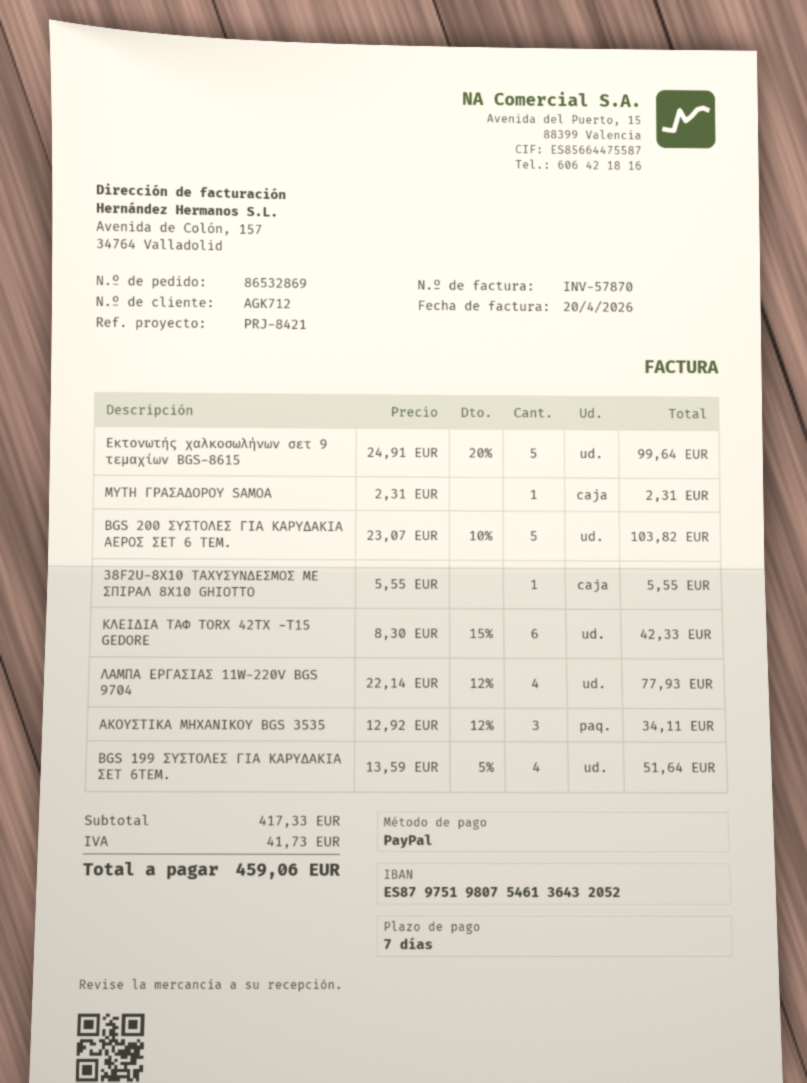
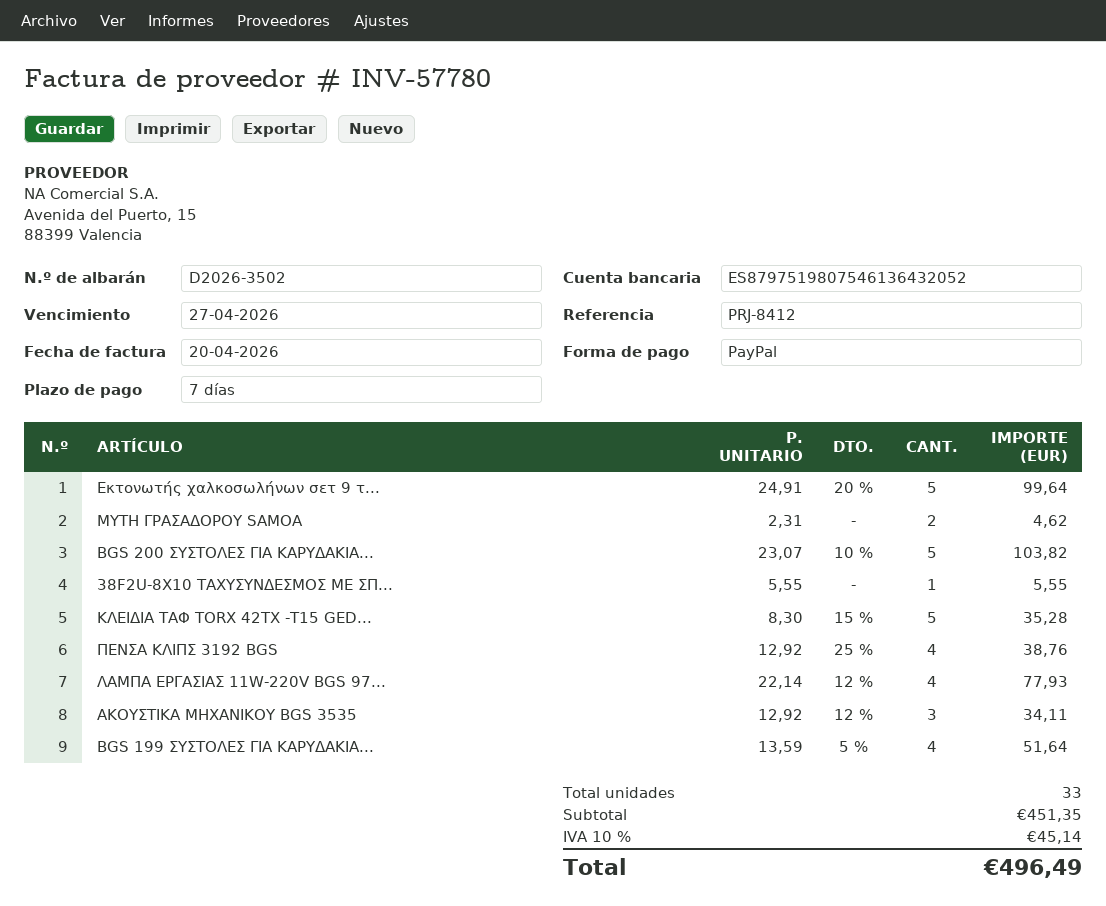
invoice number: INV-57870 -> INV-57780
reference: PRJ-8421 -> PRJ-8412
ΜΥΤΗ ΓΡΑΣΑΔΟΡΟΥ SAMOA: 1 x 2.31 = 2.31 -> 2 x 2.31 = 4.62
ΚΛΕΙΔΙΑ ΤΑΦ TORX 42ΤΧ -Τ15 GEDORE: 6 x 8.30 - 15% = 42.33 -> 5 x 8.30 - 15% = 35.28
ΠΕΝΣΑ ΚΛΙΠΣ 3192 BGS: none -> 4 x 12.92 - 25% = 38.76
subtotal: 417.33 -> 451.35
tax: 41.73 -> 45.14
total: 459.06 -> 496.49

